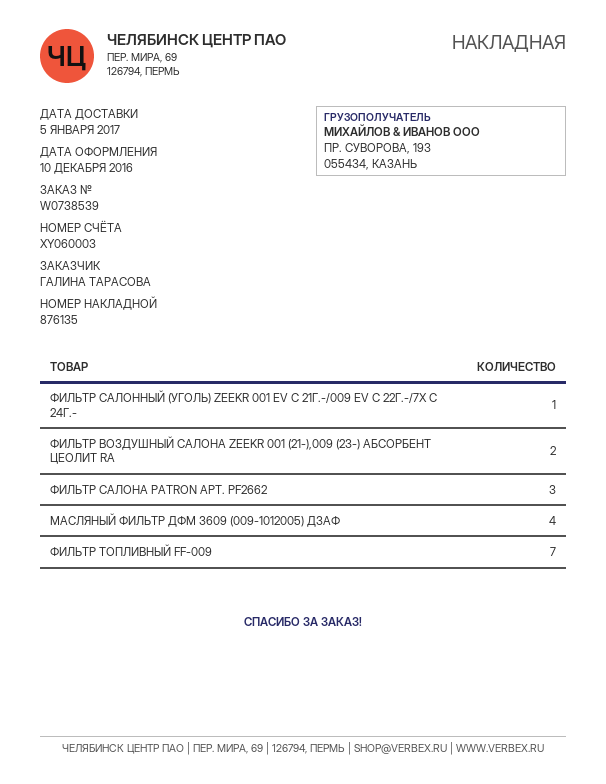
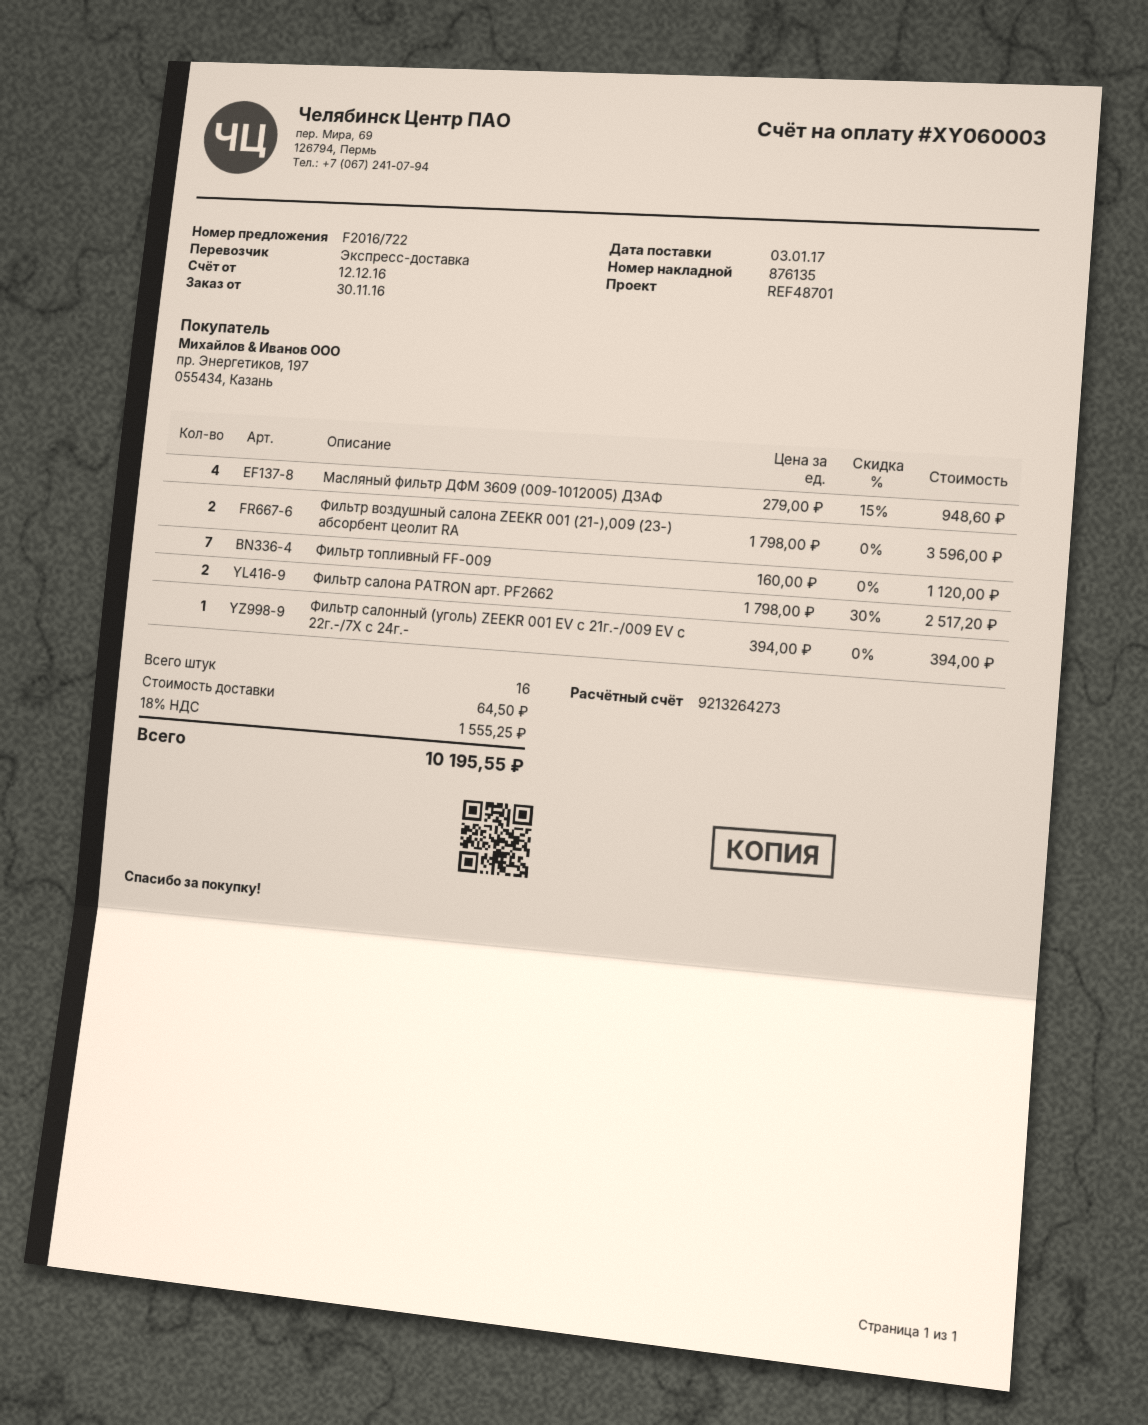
order date: 2016-12-10 -> 2016-11-30
delivery date: 2017-01-05 -> 2017-01-03
ФИЛЬТР САЛОНА PATRON АРТ. PF2662: 3 -> 2

